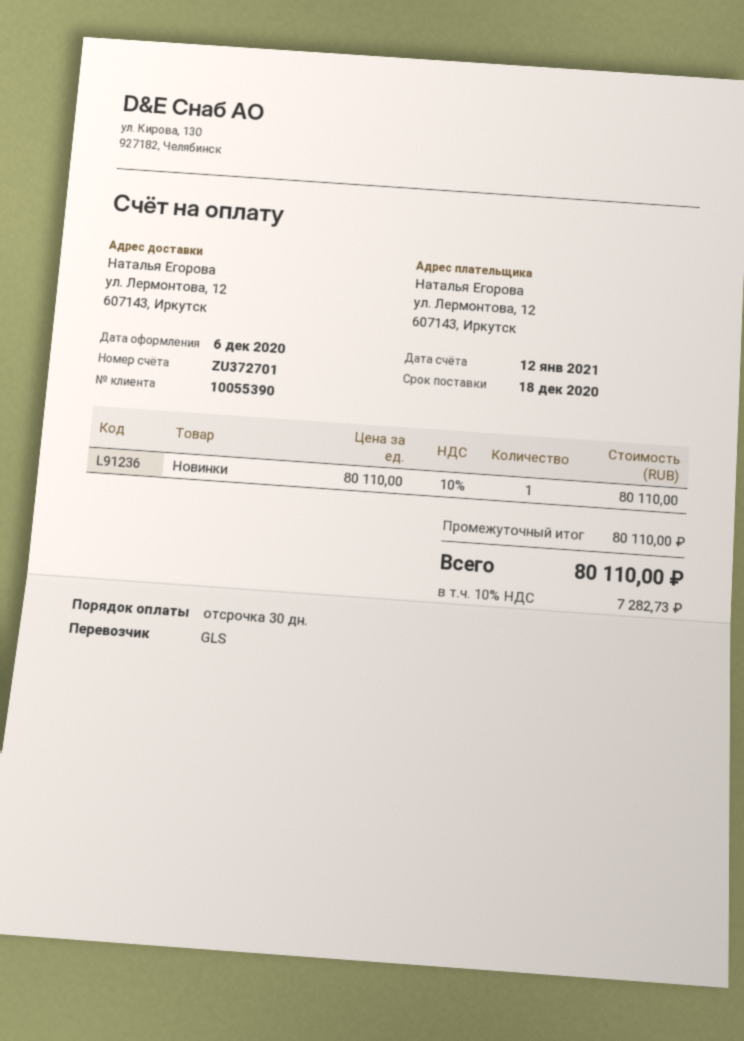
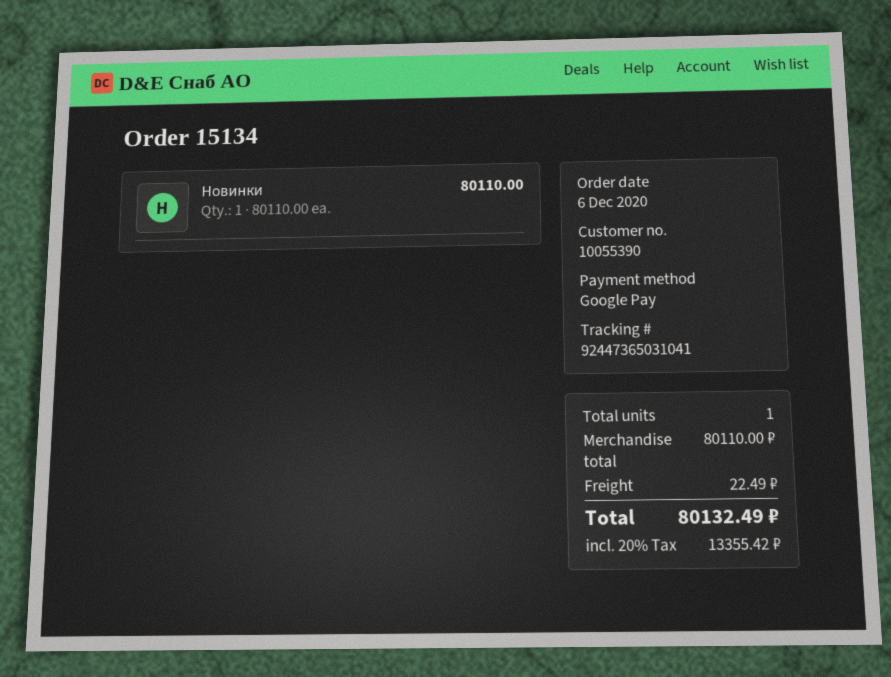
shipping: none -> 22.49
tax: 10% = 7282.73 -> 20% = 13355.42
total: 80110.00 -> 80132.49

